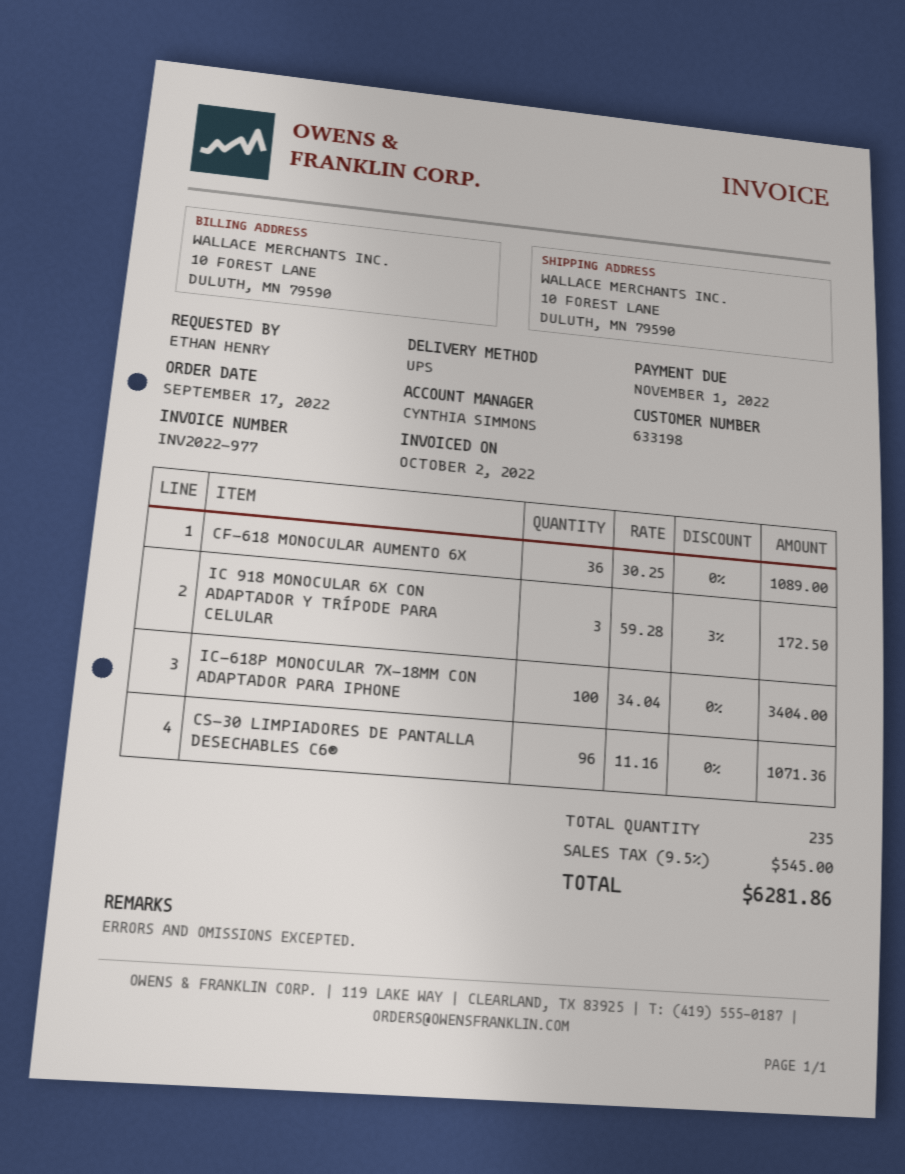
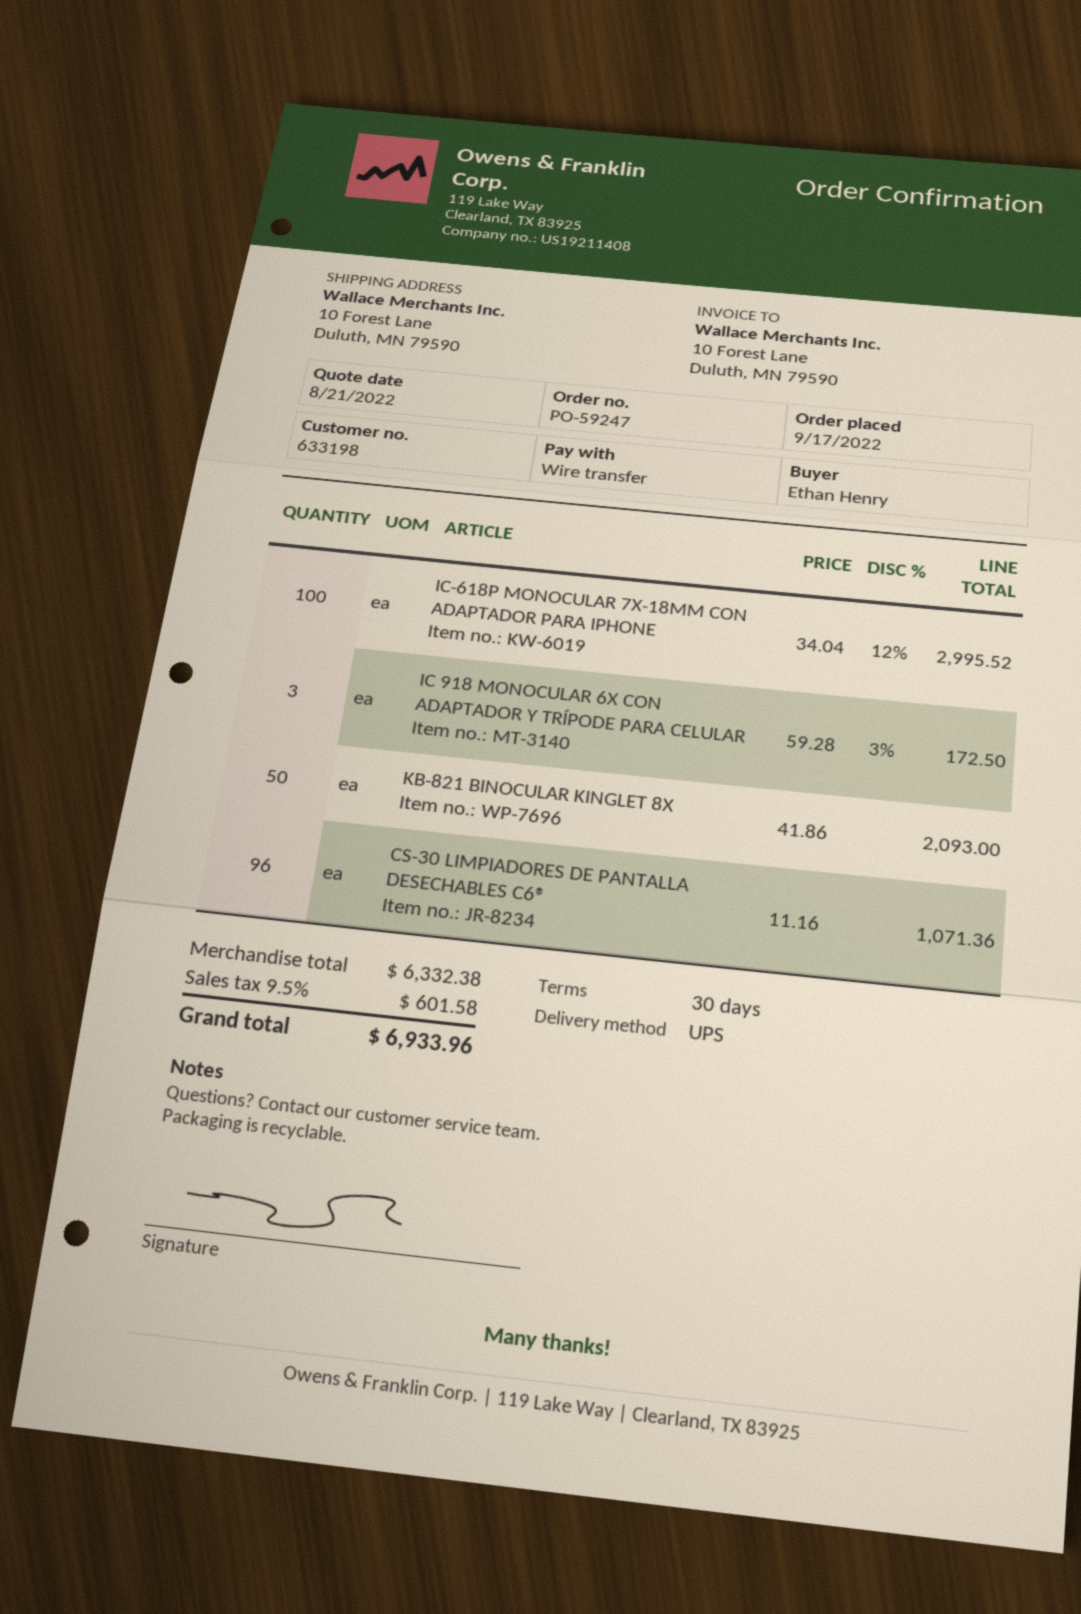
CF-618 MONOCULAR AUMENTO 6X: 36 x 30.25 = 1089.00 -> none
IC-618P MONOCULAR 7X-18MM CON ADAPTADOR PARA IPHONE: 100 x 34.04 = 3404.00 -> 100 x 34.04 - 12% = 2995.52
KB-821 BINOCULAR KINGLET 8X: none -> 50 x 41.86 = 2093.00
tax: 9.5% = 545.00 -> 9.5% = 601.58
total: 6281.86 -> 6933.96

